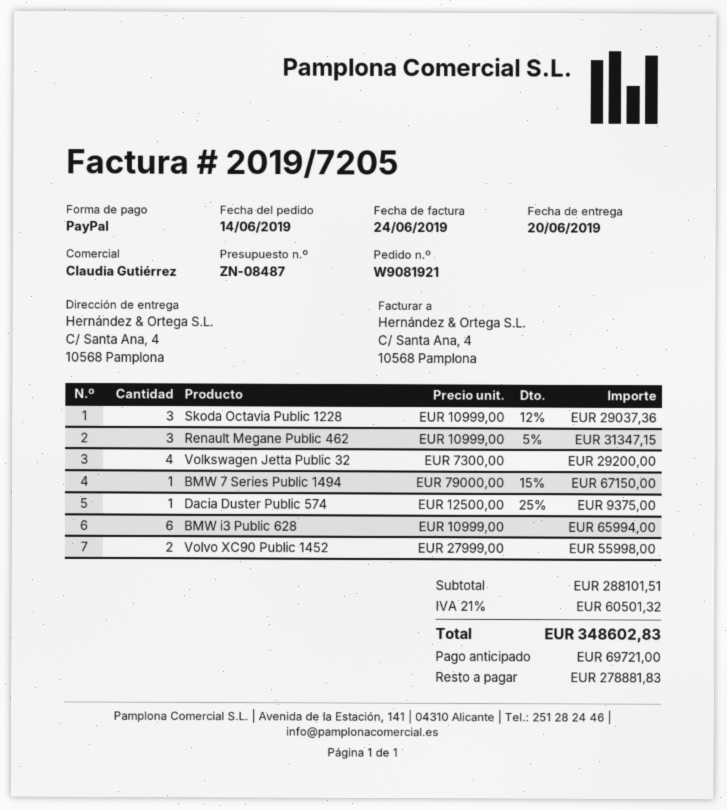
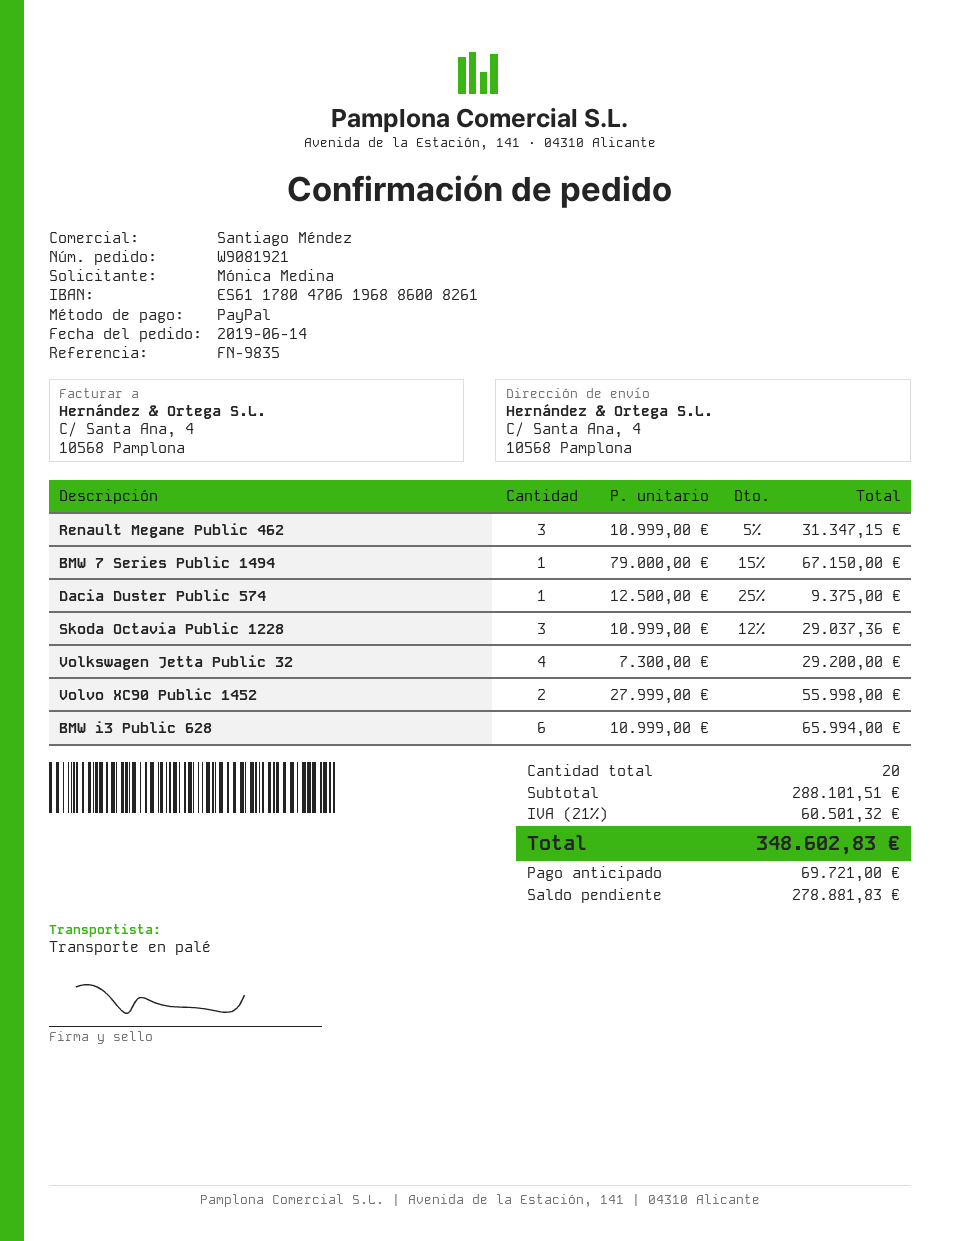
sales rep: Claudia Gutiérrez -> Santiago Méndez

